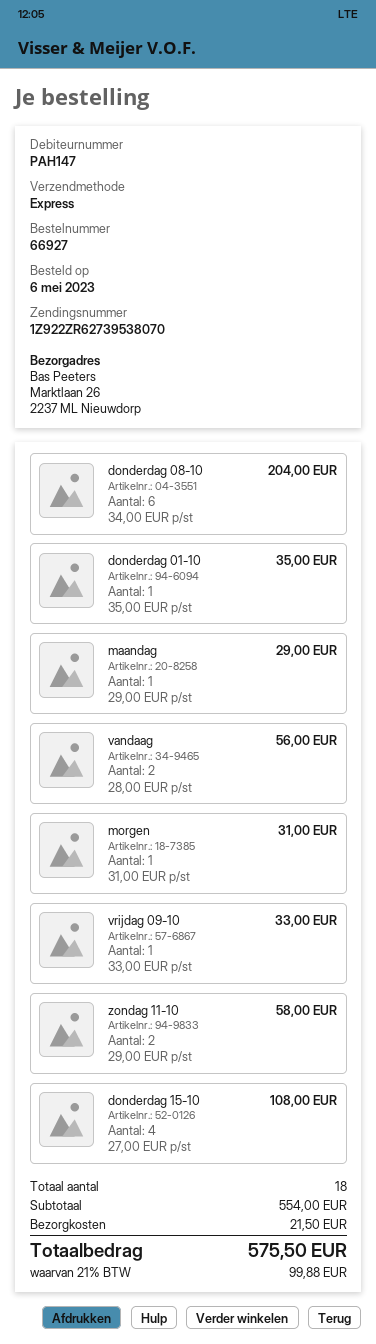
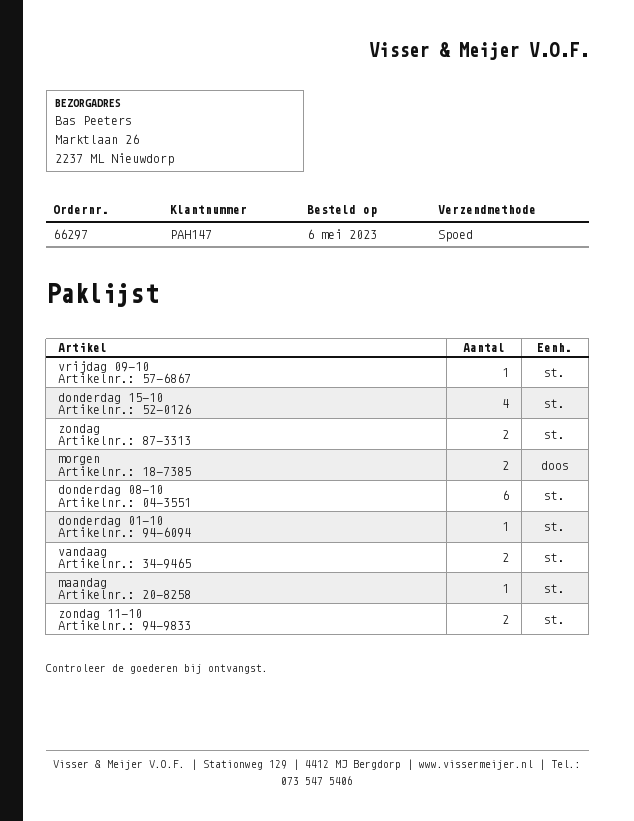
order number: 66927 -> 66297
morgen: 1 -> 2
zondag: none -> 2

